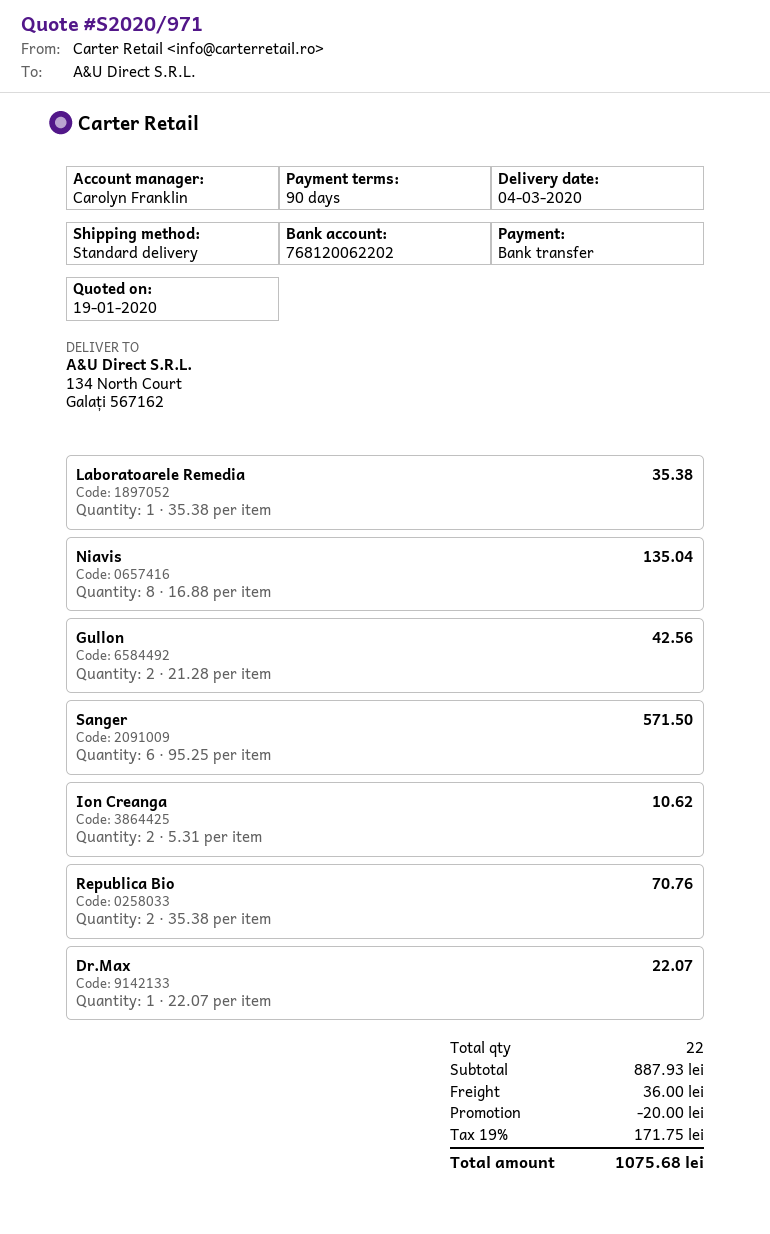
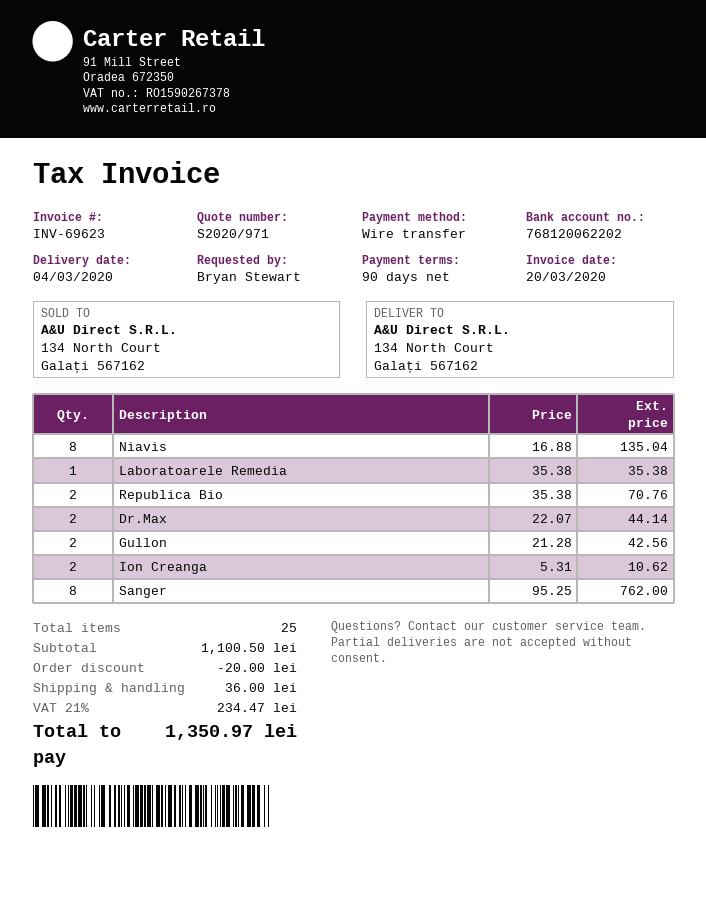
Sanger: 6 x 95.25 = 571.50 -> 8 x 95.25 = 762.00
Dr.Max: 1 x 22.07 = 22.07 -> 2 x 22.07 = 44.14
total quantity: 22 -> 25
subtotal: 887.93 -> 1100.50
tax: 19% = 171.75 -> 21% = 234.47
total: 1075.68 -> 1350.97

